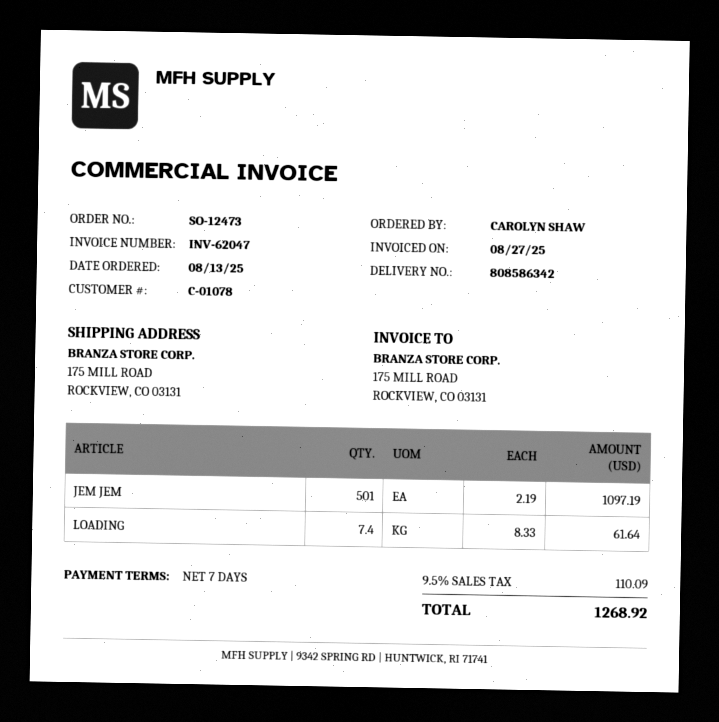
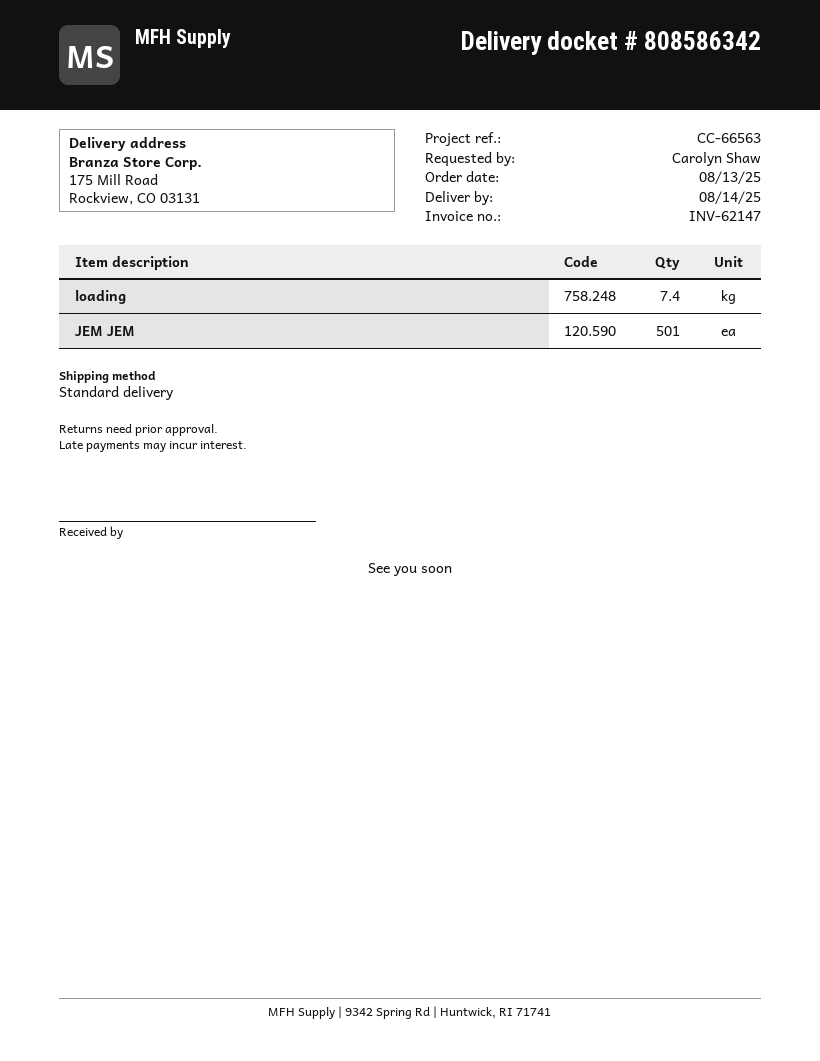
invoice number: INV-62047 -> INV-62147

